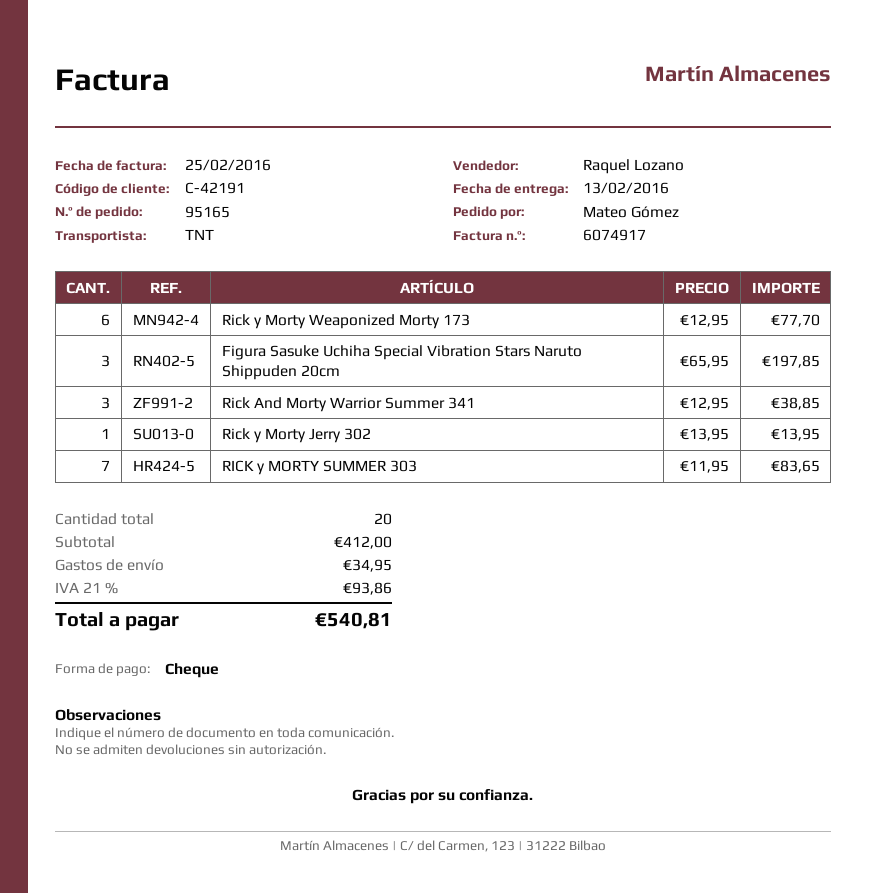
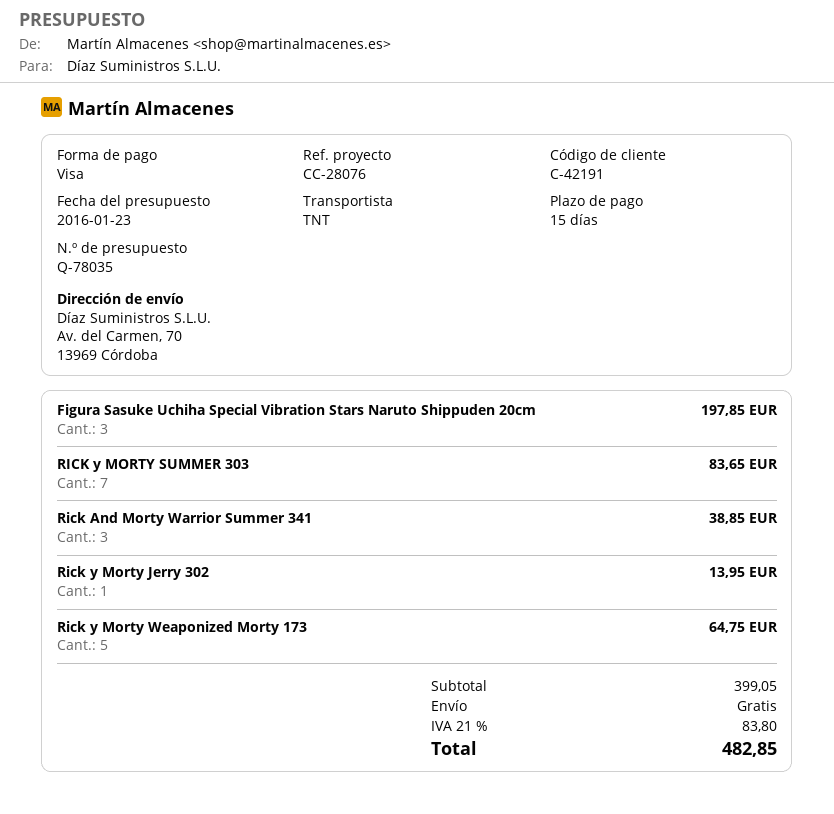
payment method: cheque -> Visa
Rick y Morty Weaponized Morty 173: 6 for 77.70 -> 5 for 64.75
subtotal: 412.00 -> 399.05
shipping: 34.95 -> 0.00
tax: 21% = 93.86 -> 21% = 83.80
total: 540.81 -> 482.85

